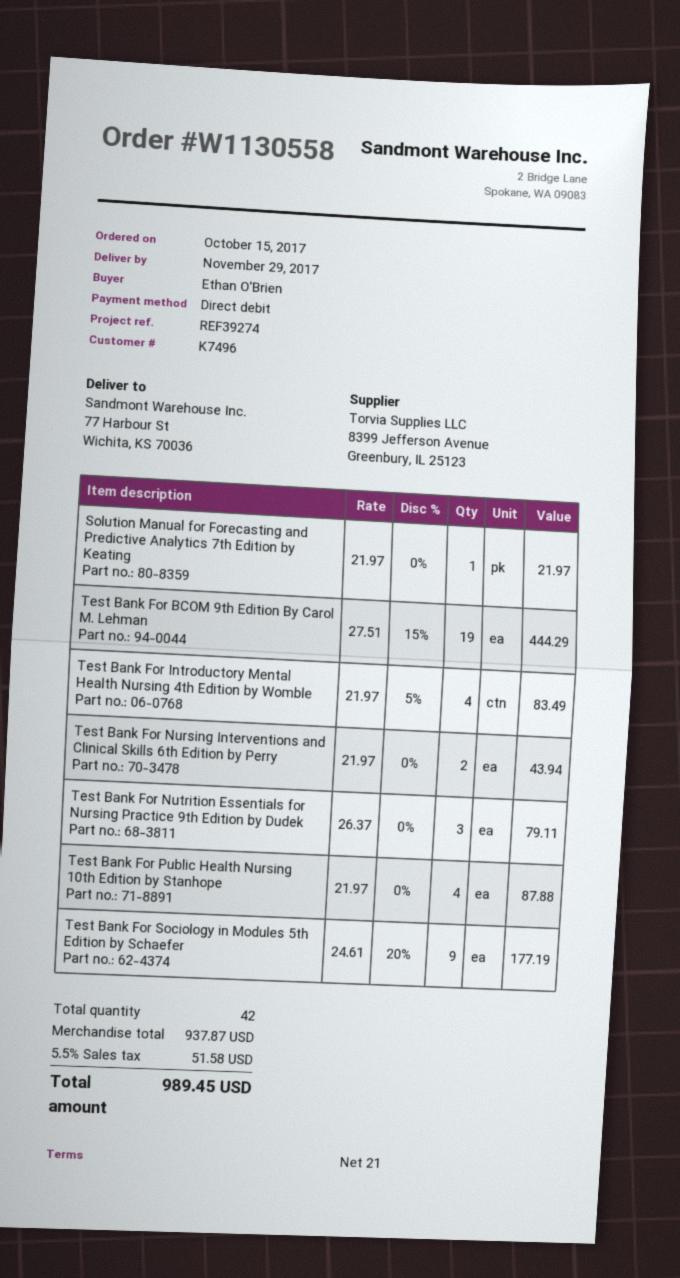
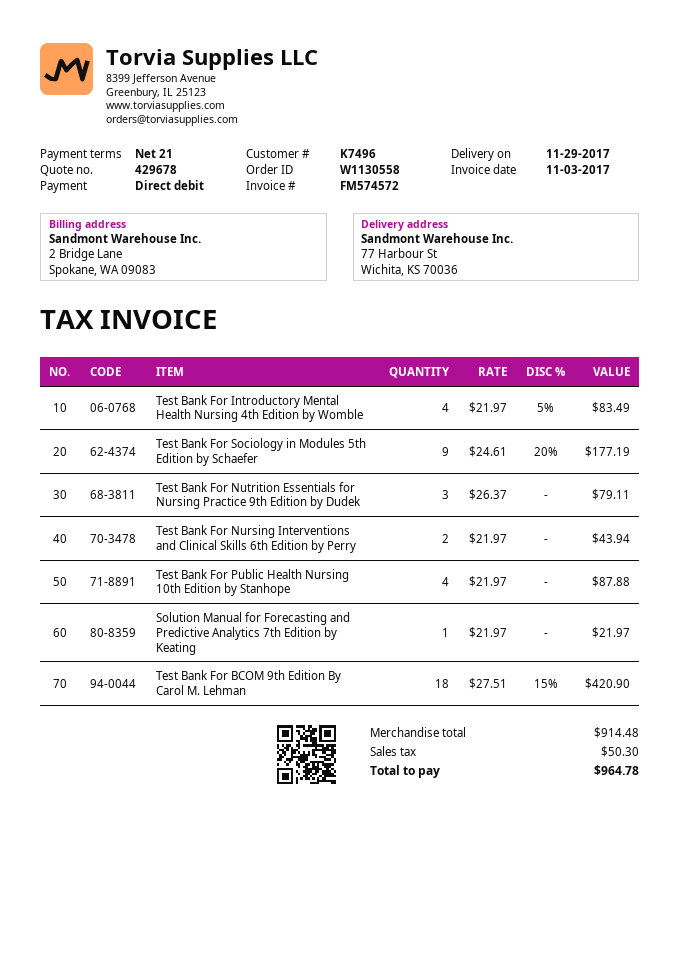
Test Bank For BCOM 9th Edition By Carol M. Lehman: 19 x 27.51 - 15% = 444.29 -> 18 x 27.51 - 15% = 420.90
subtotal: 937.87 -> 914.48
tax: 51.58 -> 50.30
total: 989.45 -> 964.78

